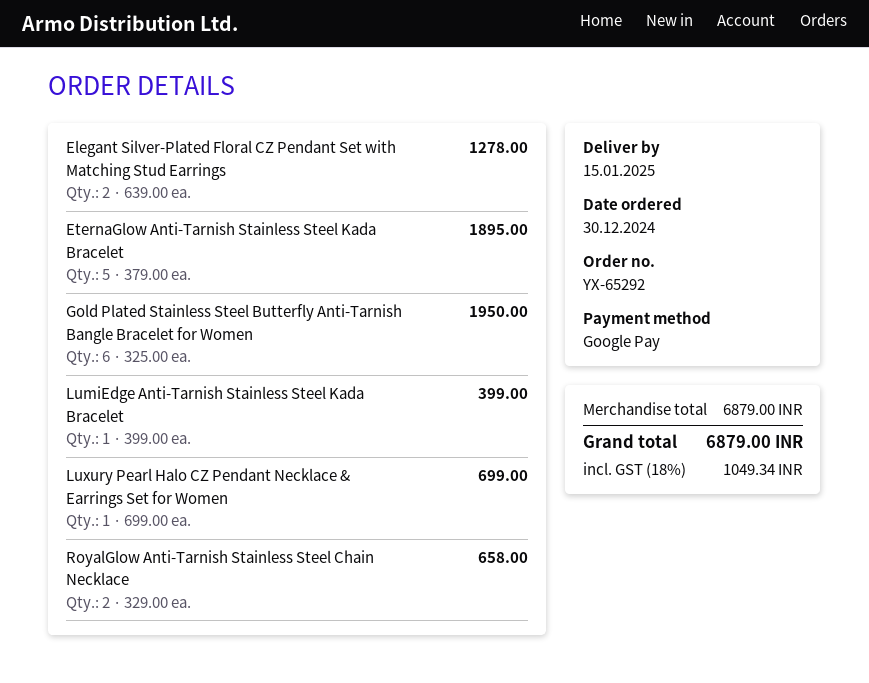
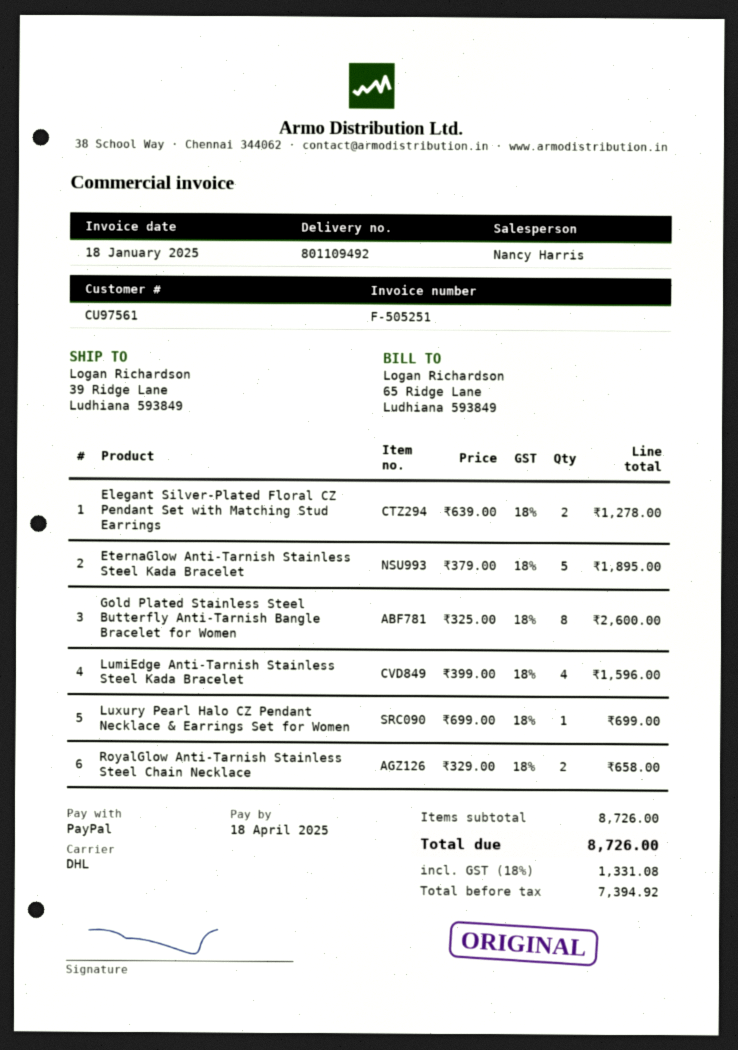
payment method: Google Pay -> PayPal
Gold Plated Stainless Steel Butterfly Anti-Tarnish Bangle Bracelet for Women: 6 x 325.00 = 1950.00 -> 8 x 325.00 = 2600.00
LumiEdge Anti-Tarnish Stainless Steel Kada Bracelet: 1 x 399.00 = 399.00 -> 4 x 399.00 = 1596.00
subtotal: 6879.00 -> 8726.00
tax: 18% = 1049.34 -> 18% = 1331.08
total: 6879.00 -> 8726.00

